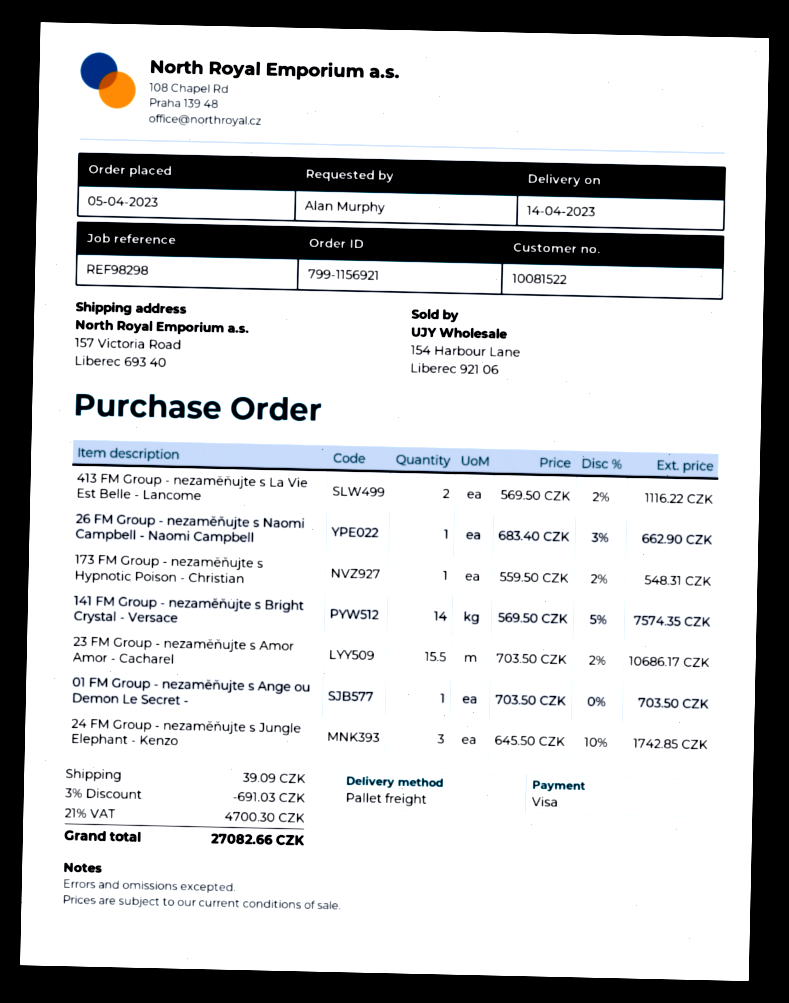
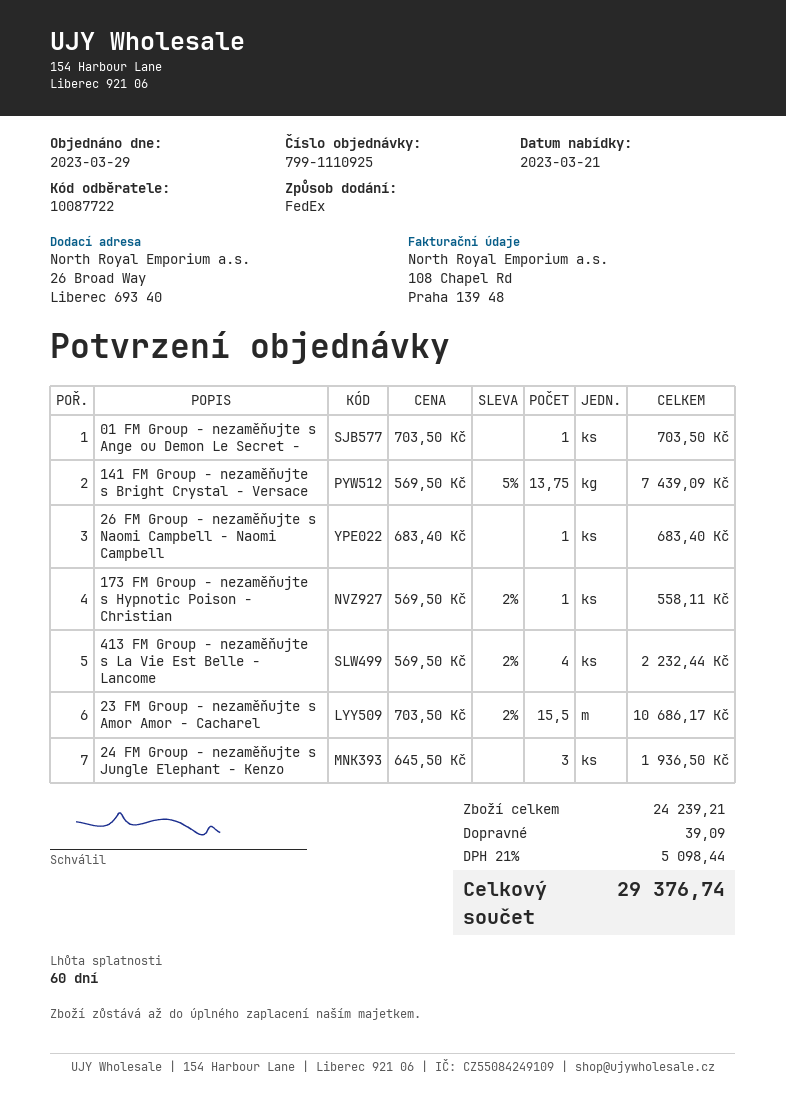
order number: 799-1156921 -> 799-1110925
order date: 2023-04-05 -> 2023-03-29
customer number: 10081522 -> 10087722
shipping method: pallet freight -> FedEx
ship to: 157 Victoria Road, Liberec 693 40 -> 26 Broad Way, Liberec 693 40
413 FM Group - nezaměňujte s La Vie Est Belle - Lancome: 2 x 569.50 - 2% = 1116.22 -> 4 x 569.50 - 2% = 2232.44
26 FM Group - nezaměňujte s Naomi Campbell - Naomi Campbell: 1 x 683.40 - 3% = 662.90 -> 1 x 683.40 = 683.40
173 FM Group - nezaměňujte s Hypnotic Poison - Christian: 1 x 559.50 - 2% = 548.31 -> 1 x 569.50 - 2% = 558.11
141 FM Group - nezaměňujte s Bright Crystal - Versace: 14 x 569.50 - 5% = 7574.35 -> 13.75 x 569.50 - 5% = 7439.09
24 FM Group - nezaměňujte s Jungle Elephant - Kenzo: 3 x 645.50 - 10% = 1742.85 -> 3 x 645.50 = 1936.50
discount: 3% = 691.03 -> none
tax: 21% = 4700.30 -> 21% = 5098.44
total: 27082.66 -> 29376.74

